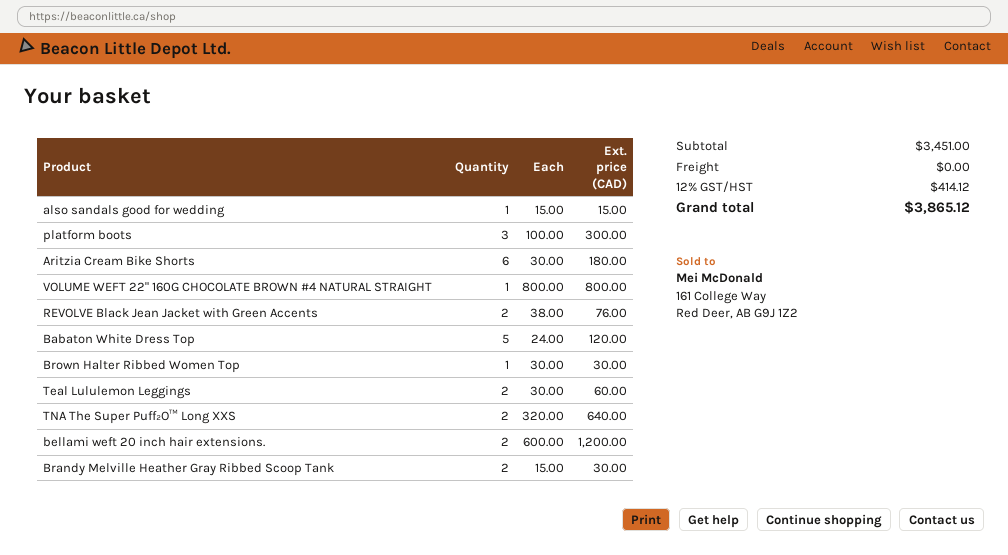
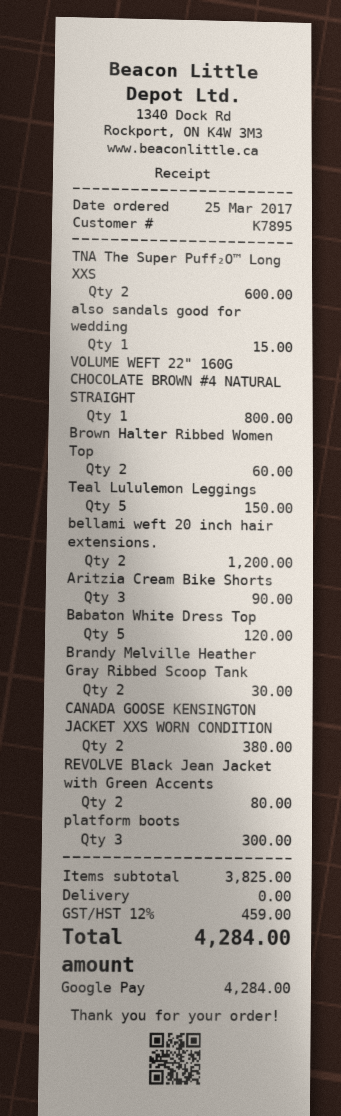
Aritzia Cream Bike Shorts: 6 for 180.00 -> 3 for 90.00
REVOLVE Black Jean Jacket with Green Accents: 2 for 76.00 -> 2 for 80.00
Brown Halter Ribbed Women Top: 1 for 30.00 -> 2 for 60.00
Teal Lululemon Leggings: 2 for 60.00 -> 5 for 150.00
TNA The Super Puff₂O™ Long XXS: 2 for 640.00 -> 2 for 600.00
CANADA GOOSE KENSINGTON JACKET XXS WORN CONDITION: none -> 2 for 380.00
subtotal: 3451.00 -> 3825.00
tax: 12% = 414.12 -> 12% = 459.00
total: 3865.12 -> 4284.00

